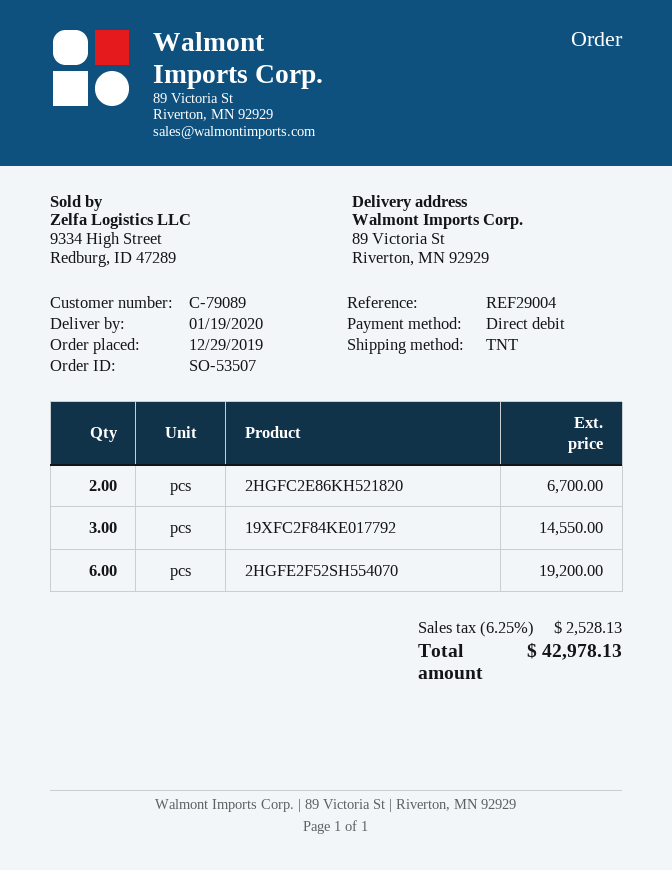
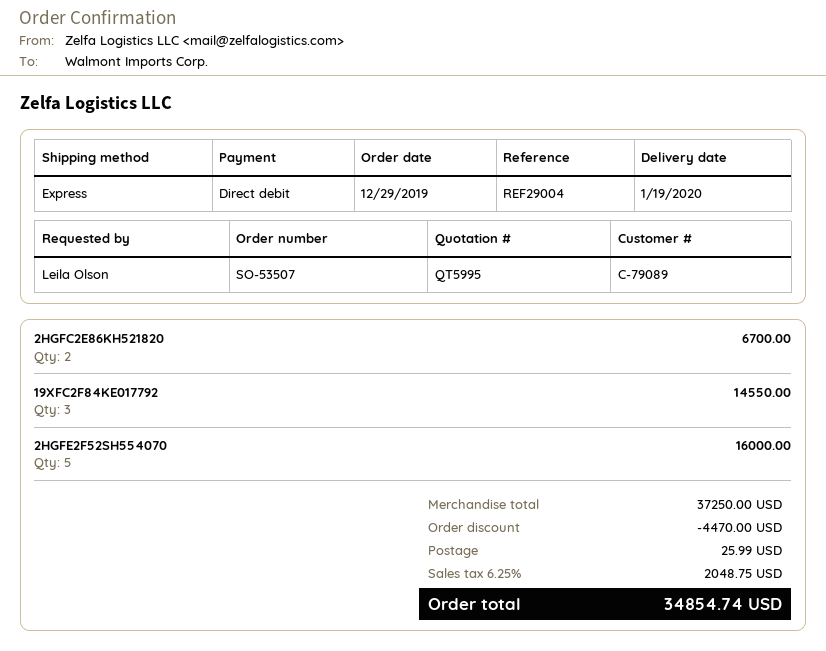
shipping method: TNT -> express
2HGFE2F52SH554070: 6 for 19200.00 -> 5 for 16000.00
discount: none -> 4470.00
shipping: none -> 25.99
tax: 6.25% = 2528.13 -> 6.25% = 2048.75
total: 42978.13 -> 34854.74

